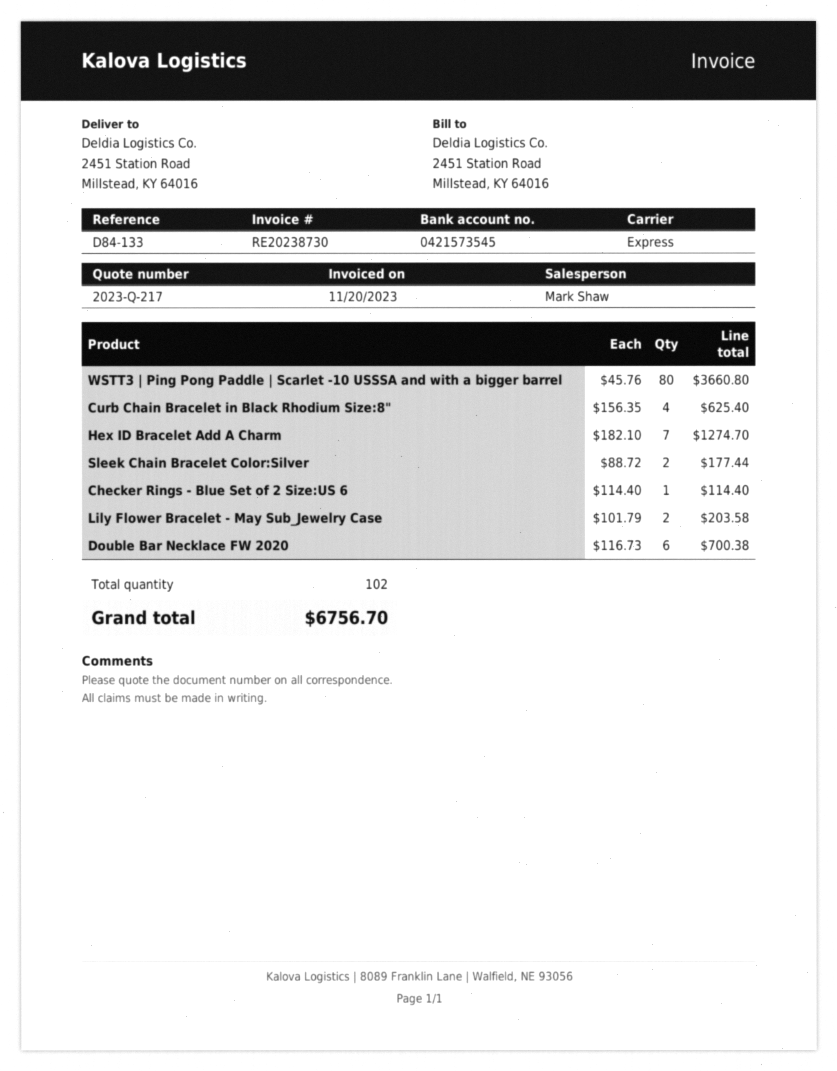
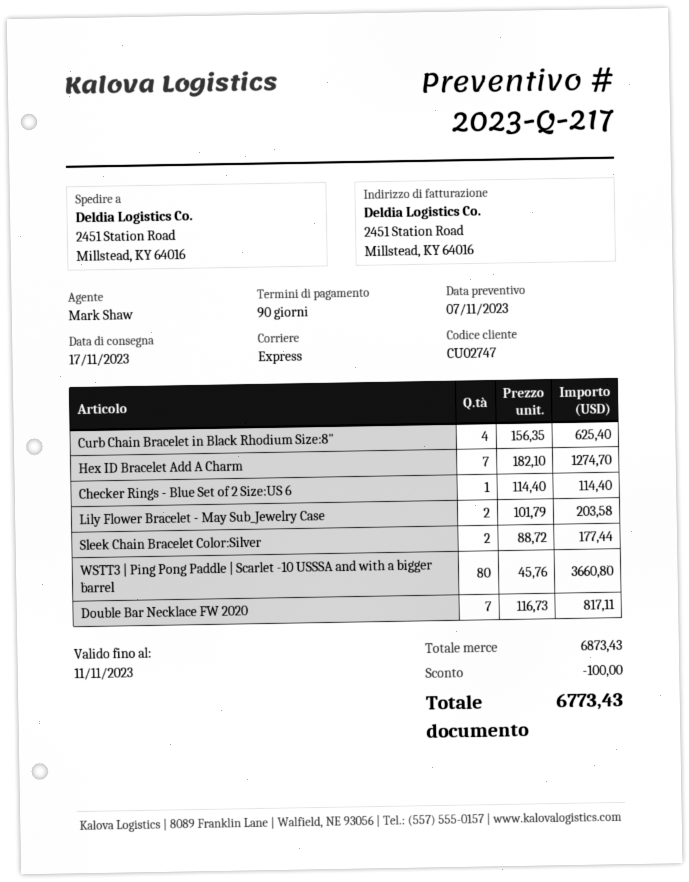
Double Bar Necklace FW 2020: 6 x 116.73 = 700.38 -> 7 x 116.73 = 817.11
discount: none -> 100.00
total: 6756.70 -> 6773.43

